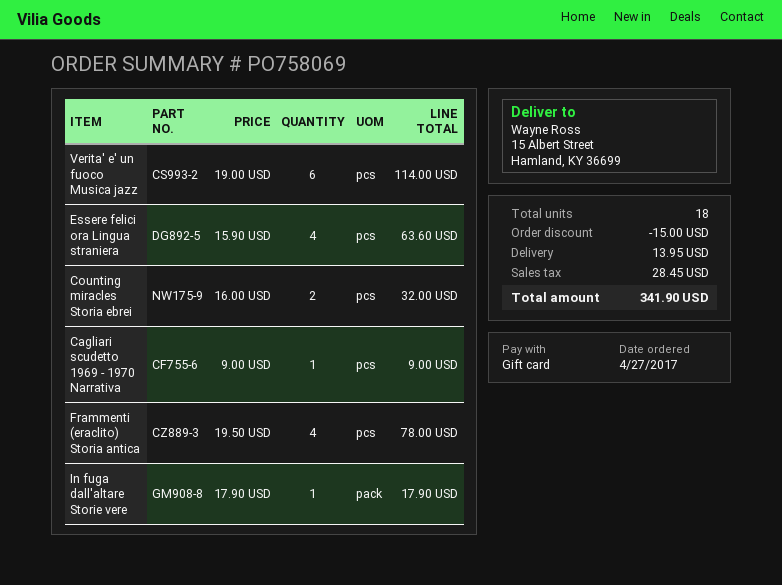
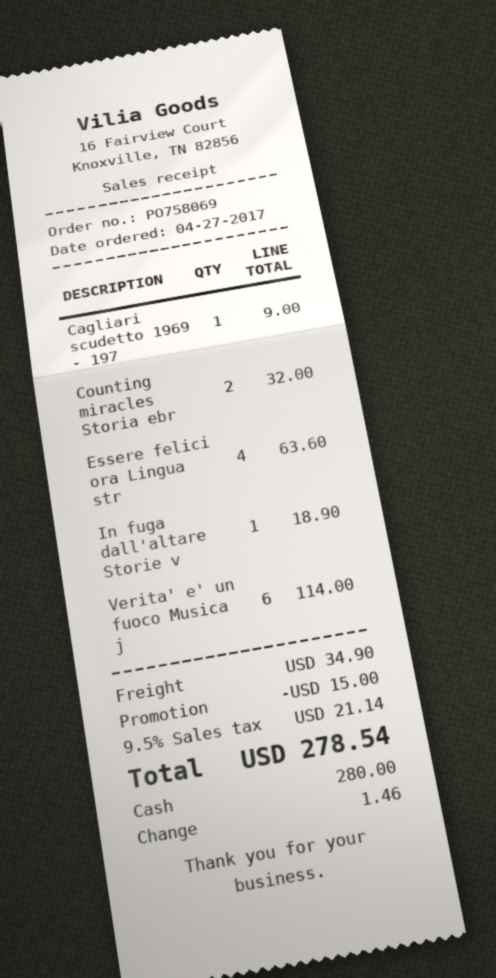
payment method: gift card -> cash
Frammenti (eraclito) Storia antica: 4 for 78.00 -> none
In fuga dall'altare Storie vere: 1 for 17.90 -> 1 for 18.90
shipping: 13.95 -> 34.90
tax: 28.45 -> 21.14
total: 341.90 -> 278.54

